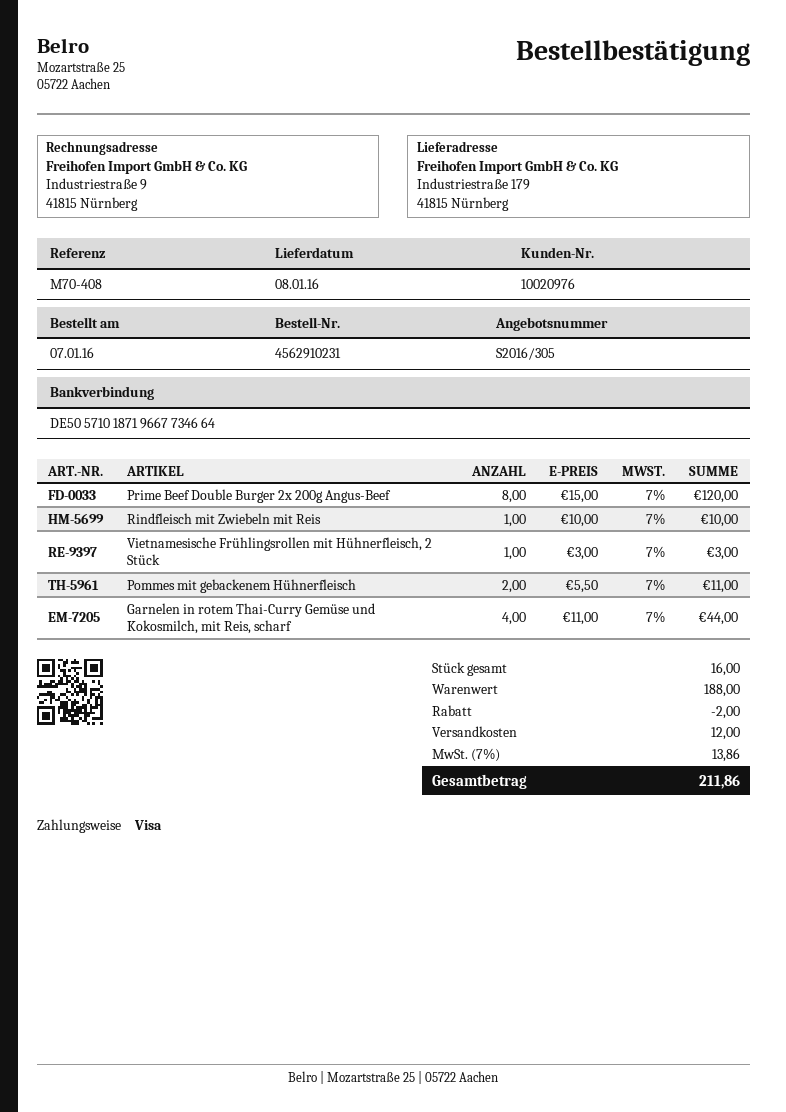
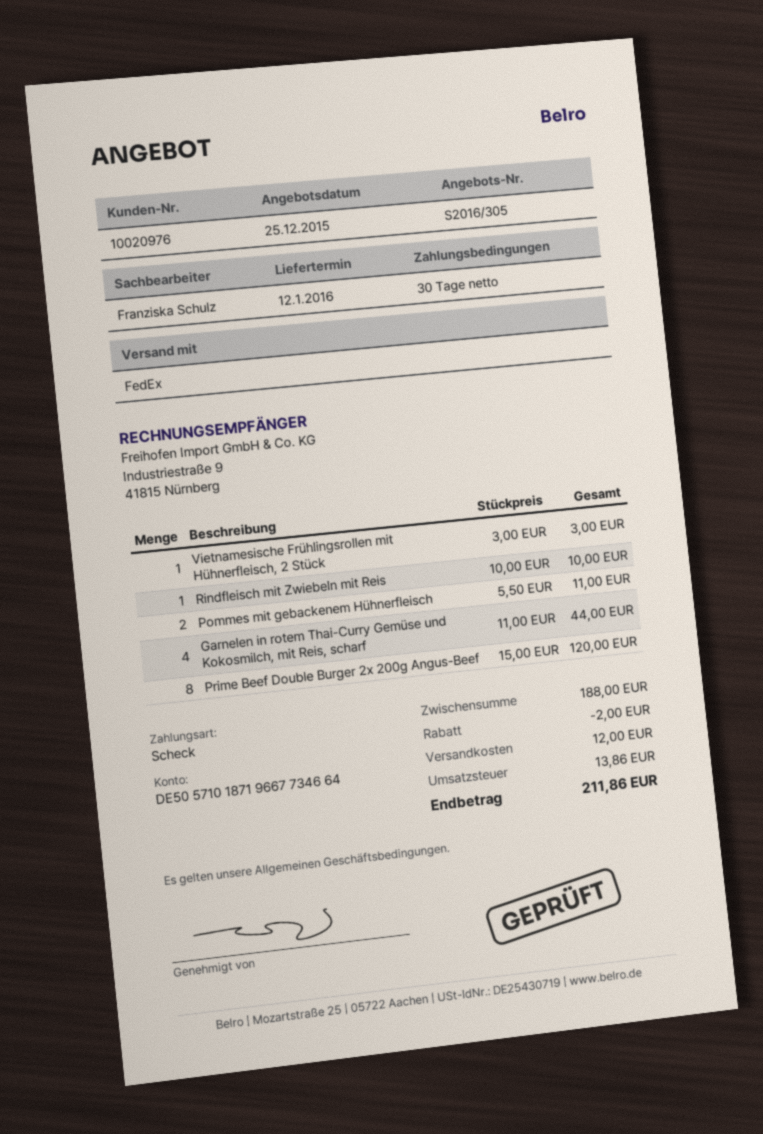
delivery date: 2016-01-08 -> 2016-01-12
payment method: Visa -> cheque

